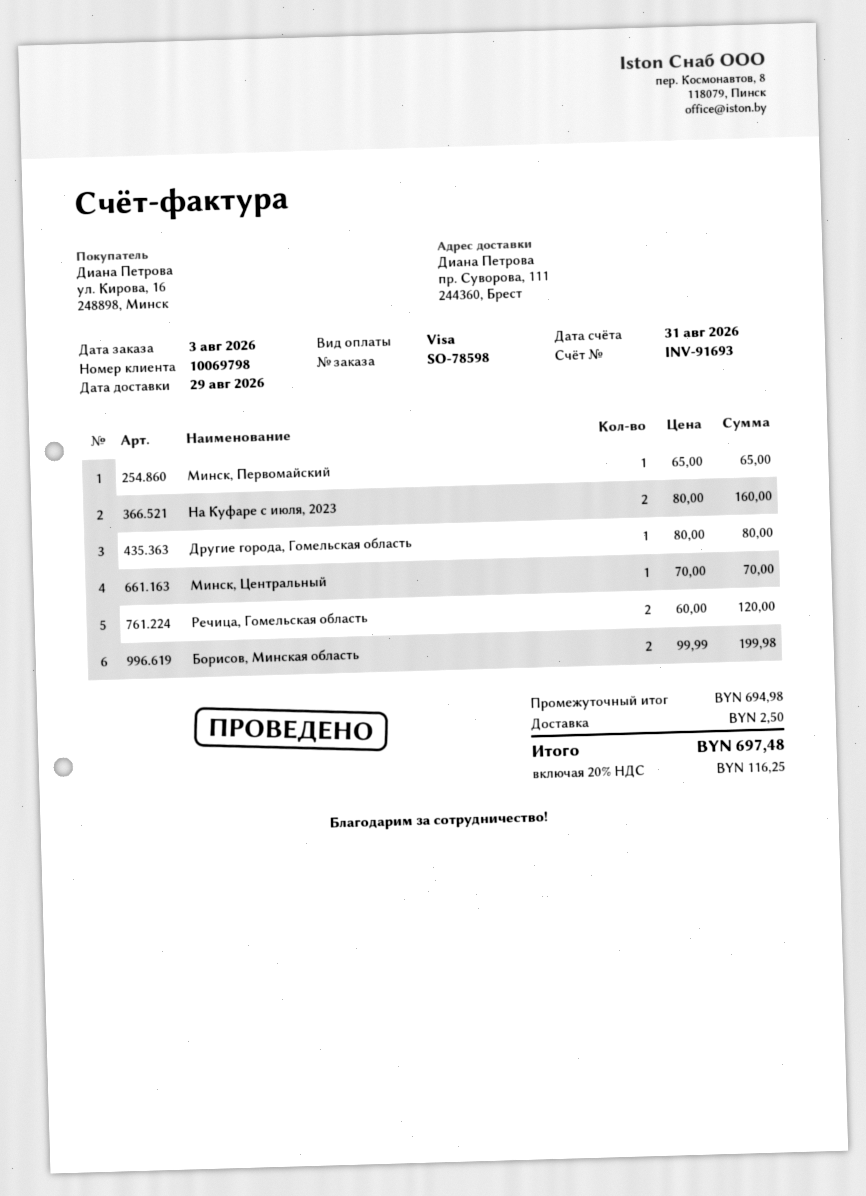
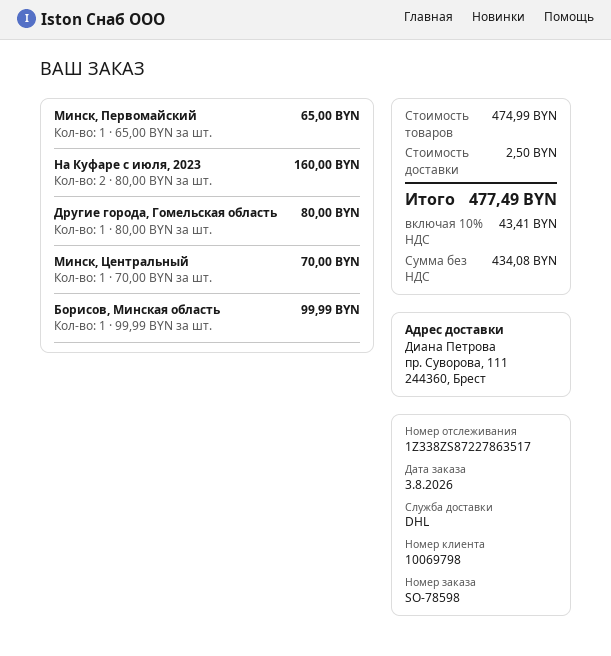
Речица, Гомельская область: 2 x 60.00 = 120.00 -> none
Борисов, Минская область: 2 x 99.99 = 199.98 -> 1 x 99.99 = 99.99
subtotal: 694.98 -> 474.99
tax: 20% = 116.25 -> 10% = 43.41
total: 697.48 -> 477.49

